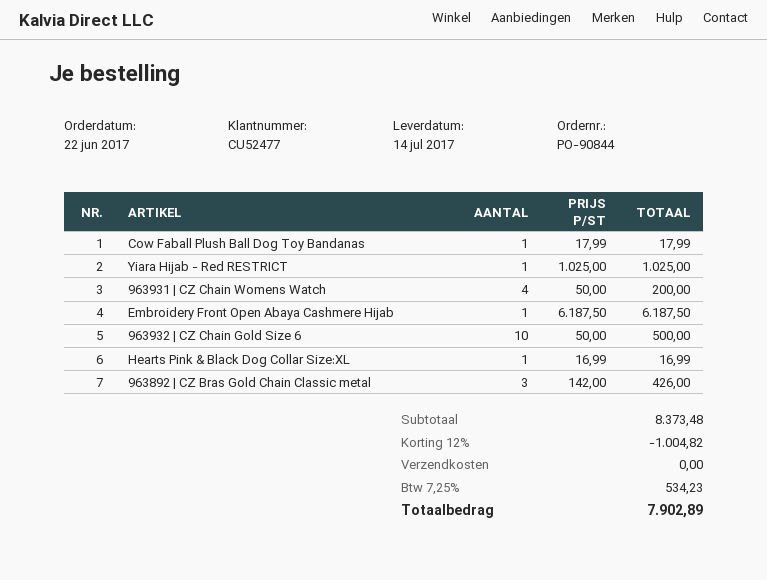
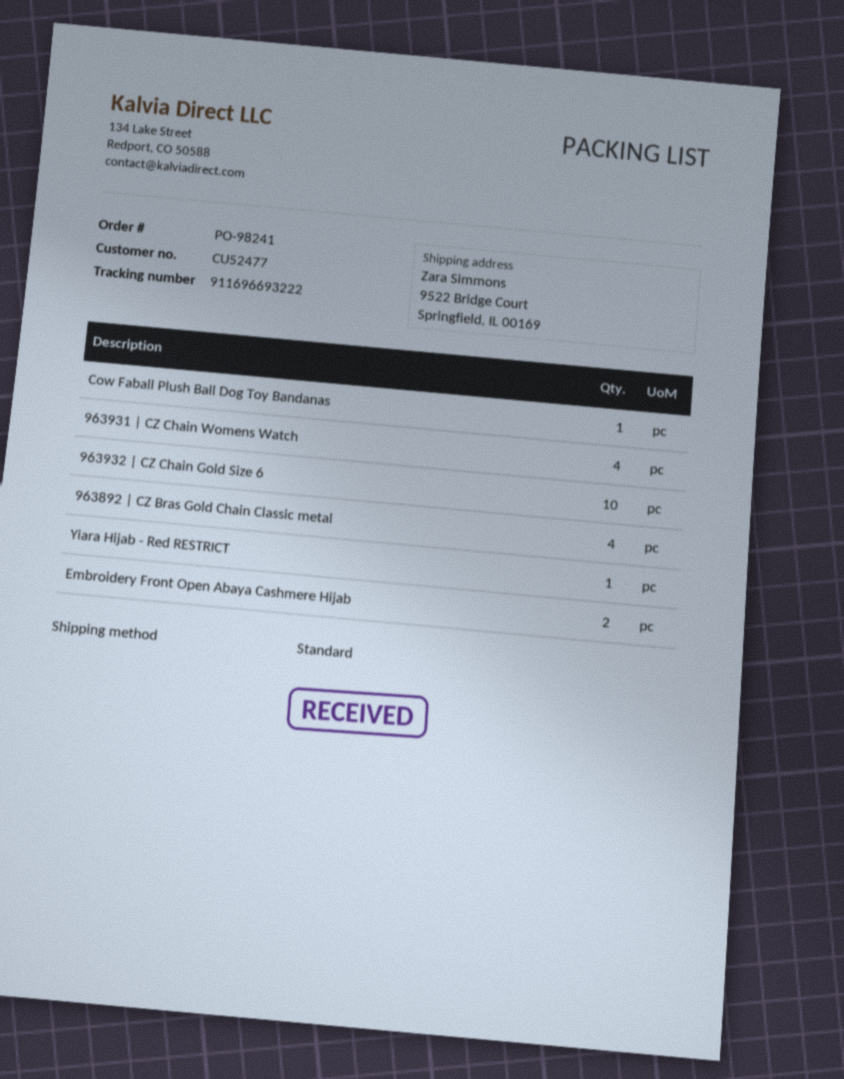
order number: PO-90844 -> PO-98241
Embroidery Front Open Abaya Cashmere Hijab: 1 -> 2
Hearts Pink & Black Dog Collar Size:XL: 1 -> none
963892 | CZ Bras Gold Chain Classic metal: 3 -> 4

